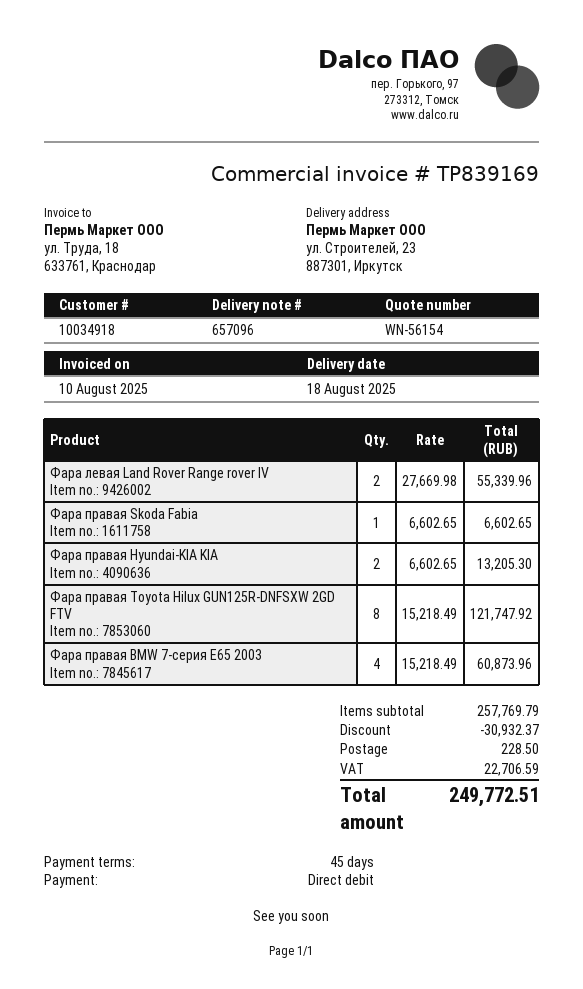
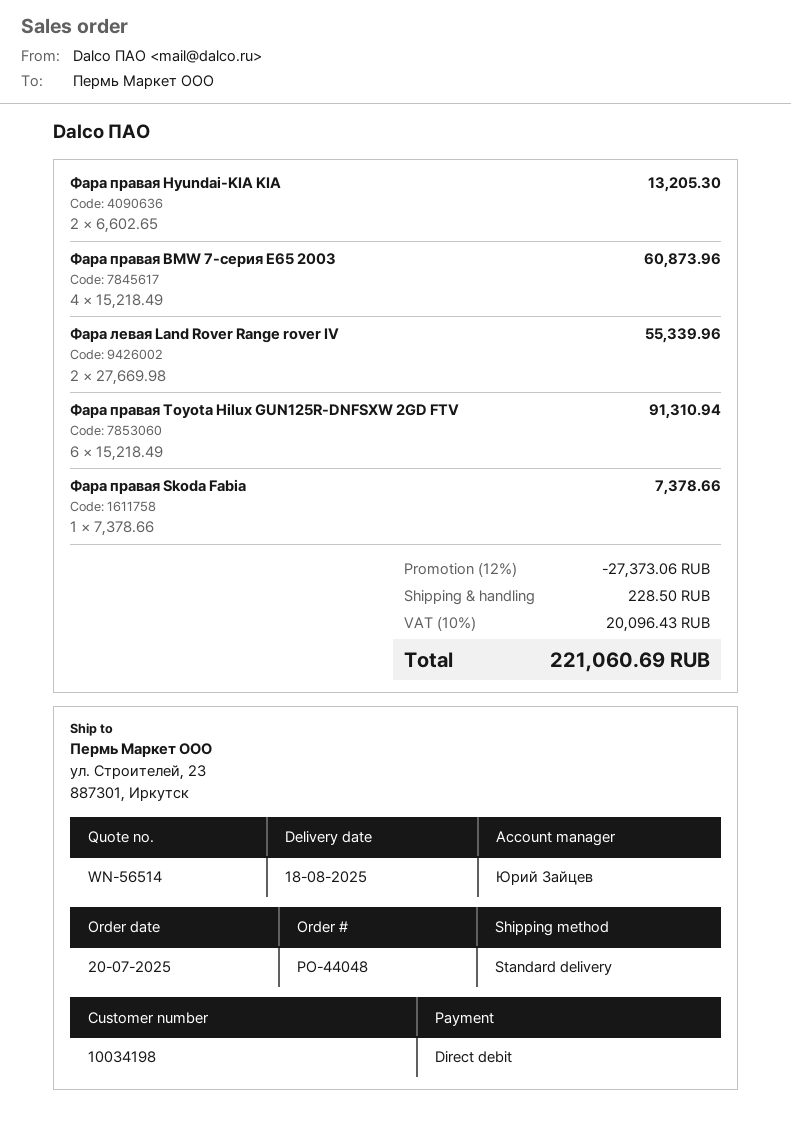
quote number: WN-56154 -> WN-56514
customer number: 10034918 -> 10034198
Фара правая Skoda Fabia: 1 x 6602.65 = 6602.65 -> 1 x 7378.66 = 7378.66
Фара правая Toyota Hilux GUN125R-DNFSXW 2GD FTV: 8 x 15218.49 = 121747.92 -> 6 x 15218.49 = 91310.94
discount: 30932.37 -> 27373.06
tax: 22706.59 -> 20096.43
total: 249772.51 -> 221060.69

